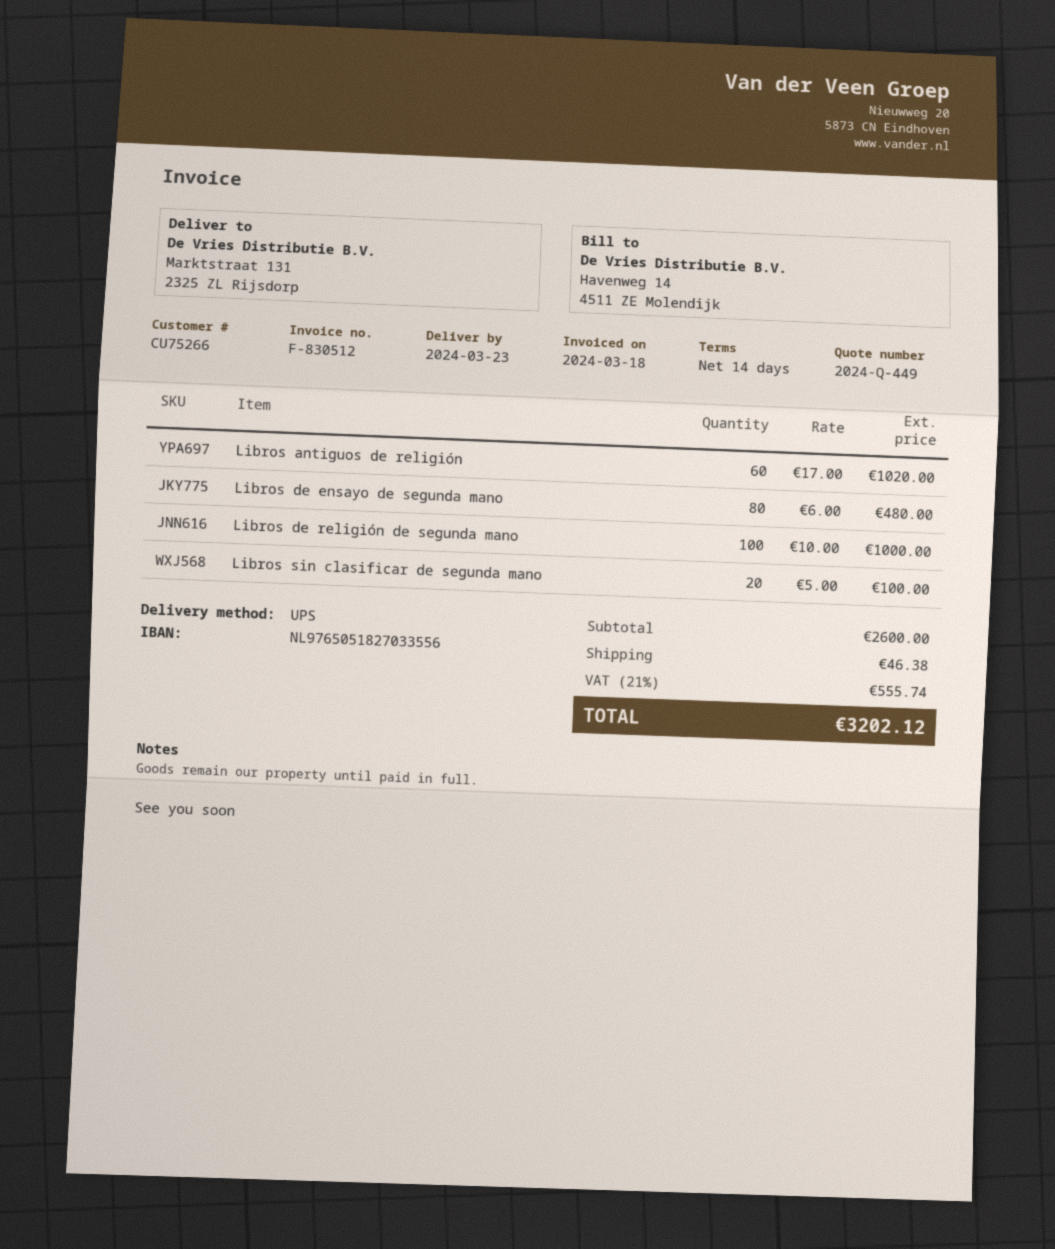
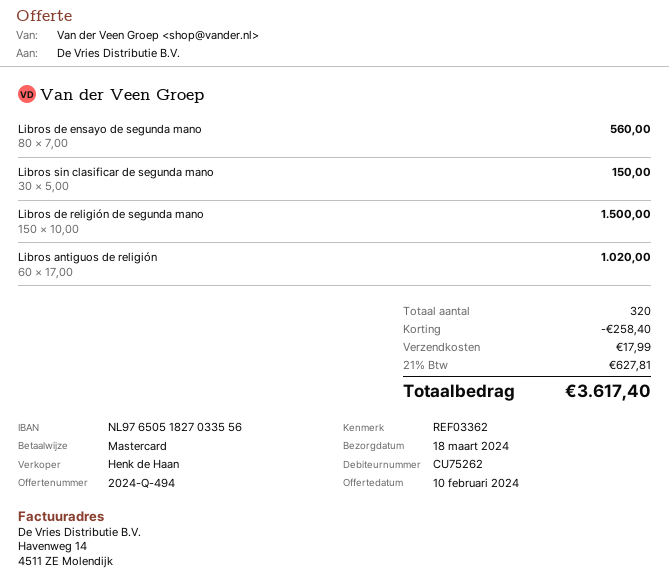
quote number: 2024-Q-449 -> 2024-Q-494
delivery date: 2024-03-23 -> 2024-03-18
customer number: CU75266 -> CU75262
Libros de ensayo de segunda mano: 80 x 6.00 = 480.00 -> 80 x 7.00 = 560.00
Libros de religión de segunda mano: 100 x 10.00 = 1000.00 -> 150 x 10.00 = 1500.00
Libros sin clasificar de segunda mano: 20 x 5.00 = 100.00 -> 30 x 5.00 = 150.00
discount: none -> 258.40
shipping: 46.38 -> 17.99
tax: 21% = 555.74 -> 21% = 627.81
total: 3202.12 -> 3617.40

